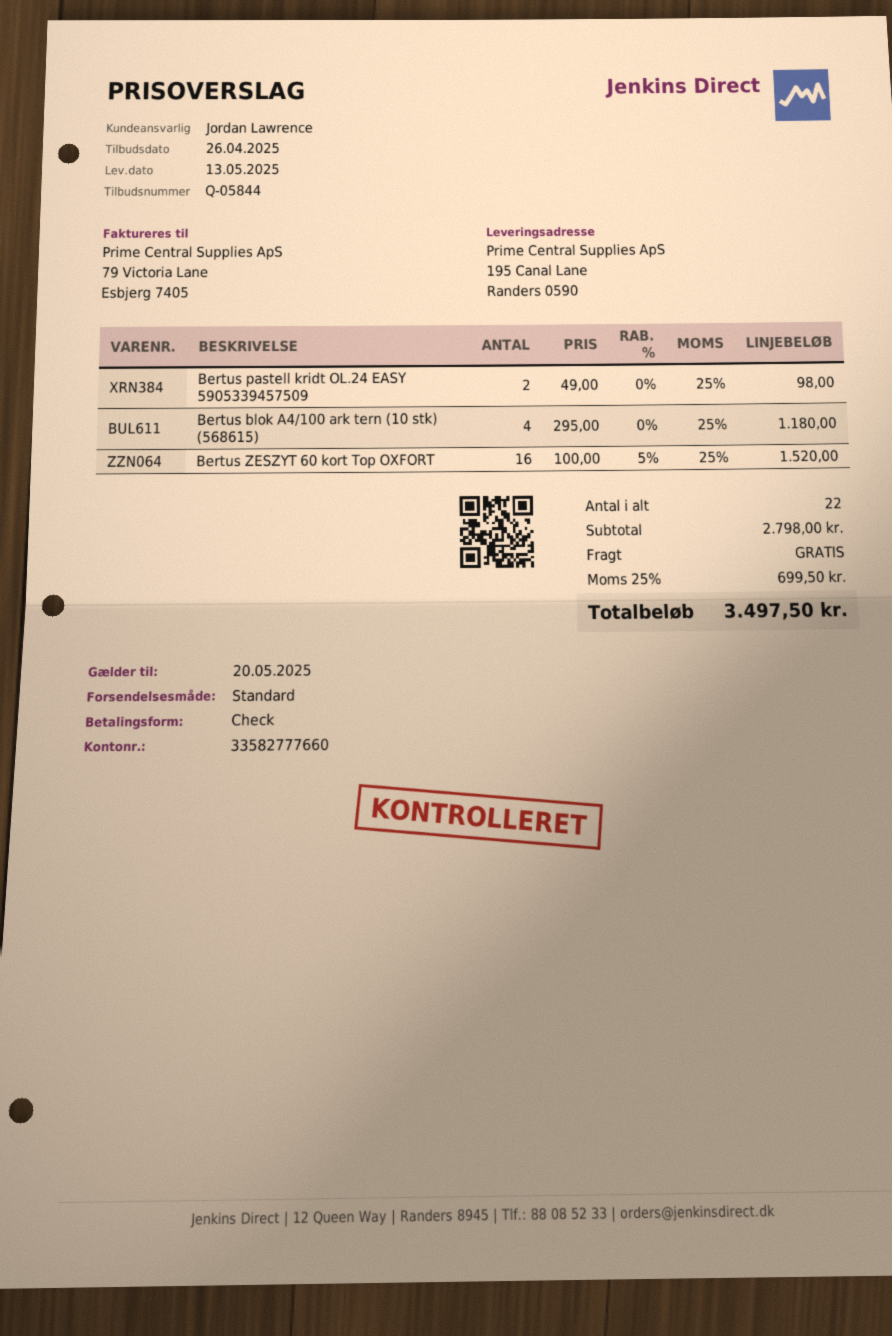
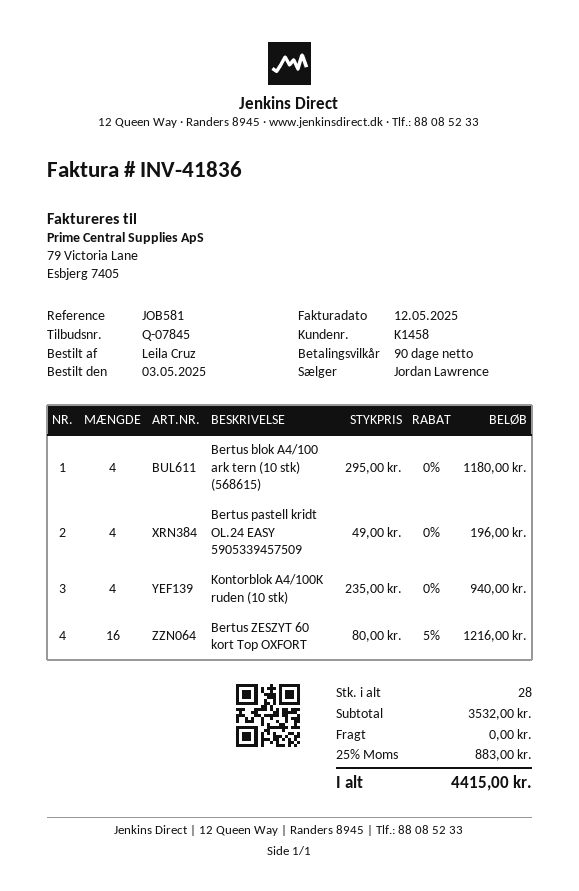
quote number: Q-05844 -> Q-07845
Bertus pastell kridt OL.24 EASY 5905339457509: 2 x 49.00 = 98.00 -> 4 x 49.00 = 196.00
Bertus ZESZYT 60 kort Top OXFORT: 16 x 100.00 - 5% = 1520.00 -> 16 x 80.00 - 5% = 1216.00
Kontorblok A4/100K ruden (10 stk): none -> 4 x 235.00 = 940.00
total quantity: 22 -> 28
subtotal: 2798.00 -> 3532.00
tax: 25% = 699.50 -> 25% = 883.00
total: 3497.50 -> 4415.00

